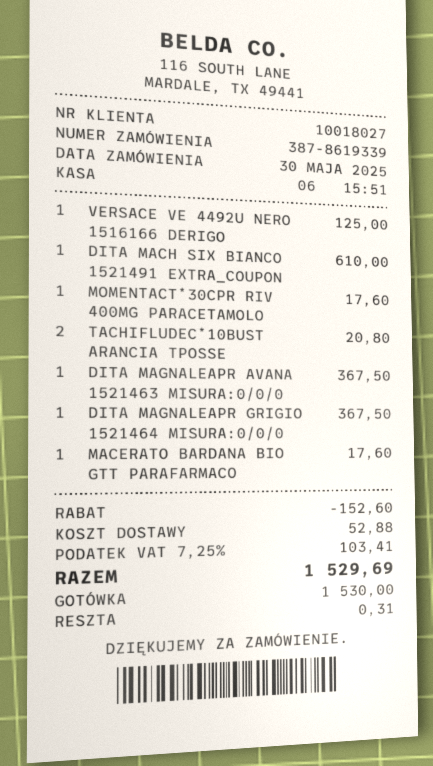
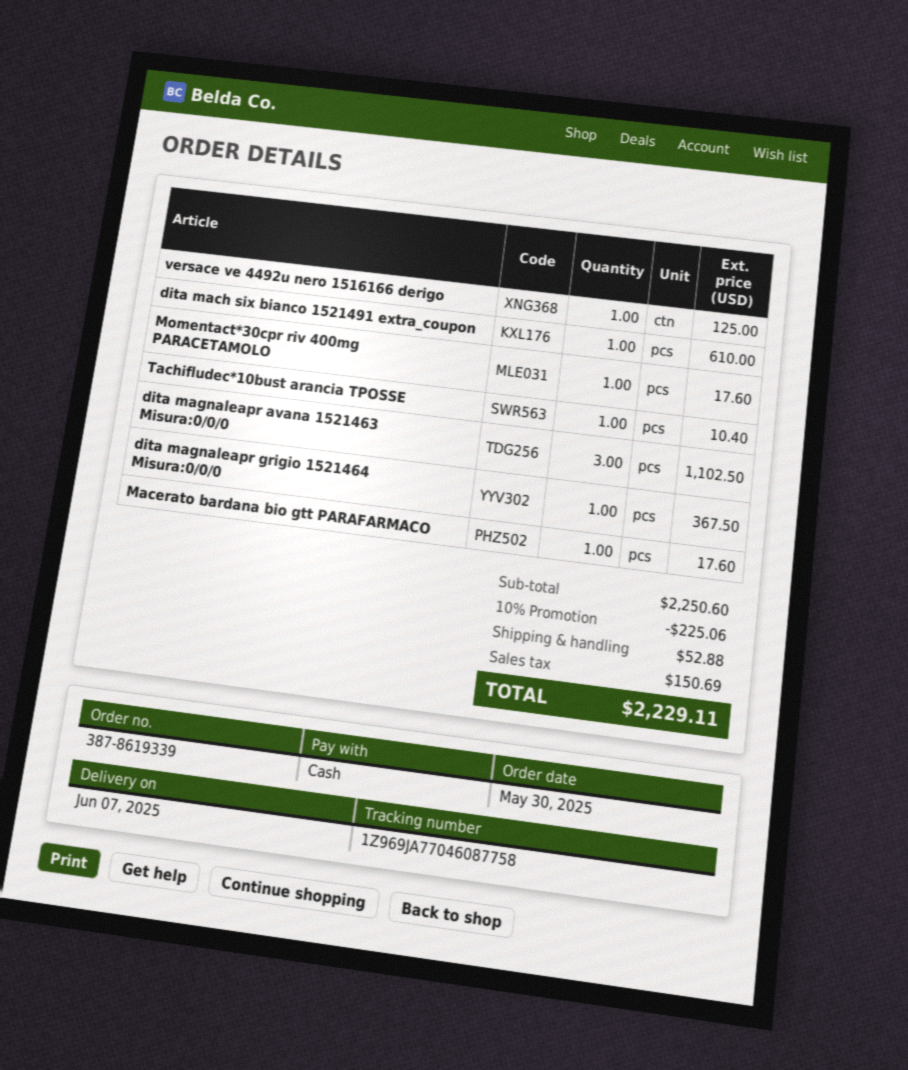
TACHIFLUDEC*10BUST ARANCIA TPOSSE: 2 for 20.80 -> 1 for 10.40
DITA MAGNALEAPR AVANA 1521463 MISURA:0/0/0: 1 for 367.50 -> 3 for 1102.50
discount: 152.60 -> 225.06
tax: 103.41 -> 150.69
total: 1529.69 -> 2229.11

